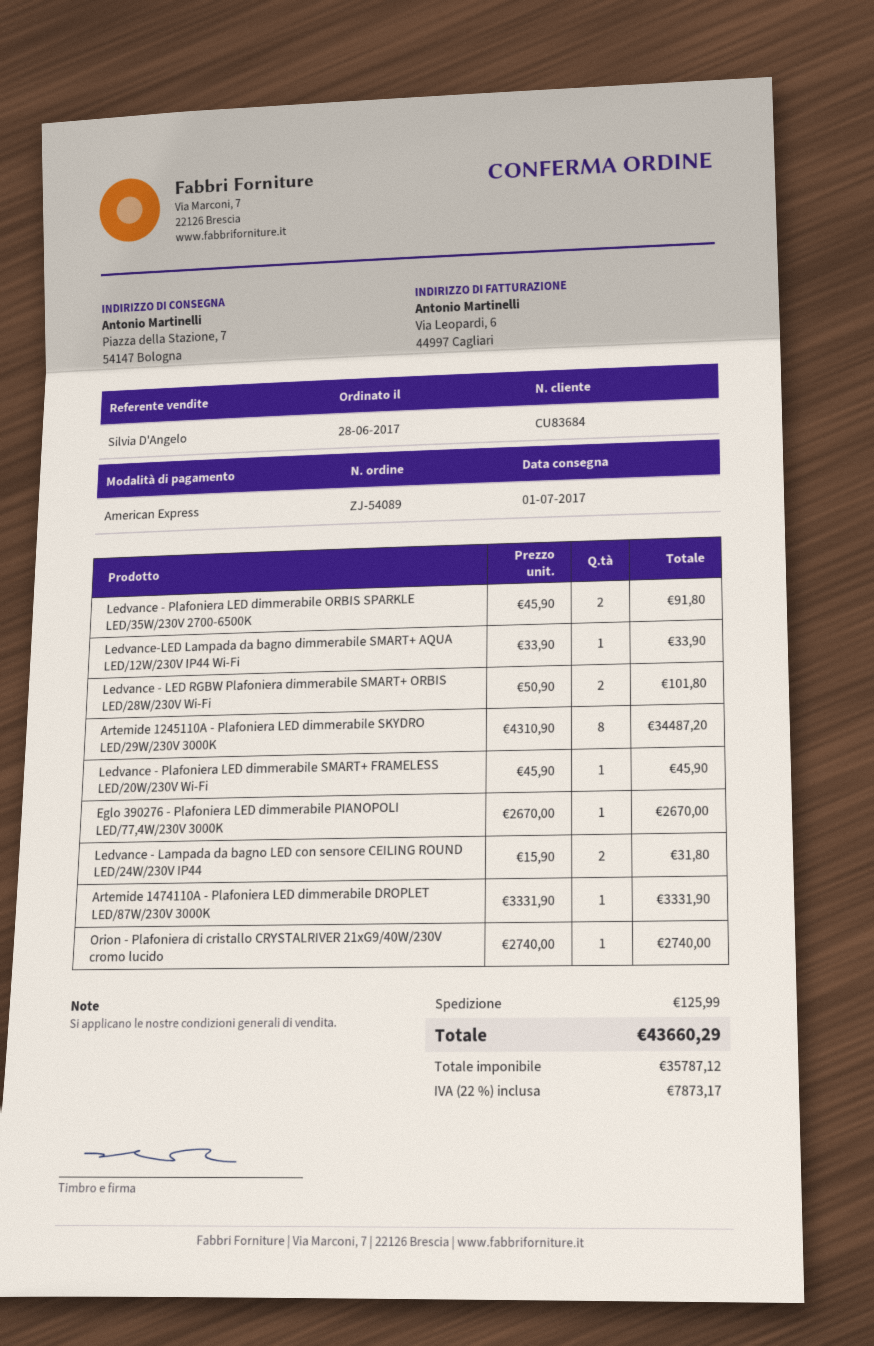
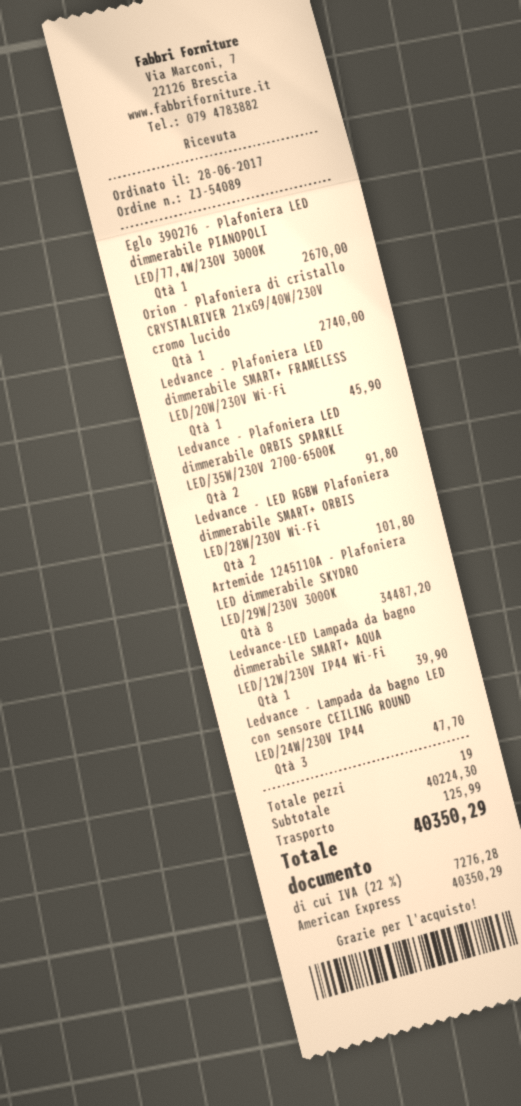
Ledvance-LED Lampada da bagno dimmerabile SMART+ AQUA LED/12W/230V IP44 Wi-Fi: 1 for 33.90 -> 1 for 39.90
Ledvance - Lampada da bagno LED con sensore CEILING ROUND LED/24W/230V IP44: 2 for 31.80 -> 3 for 47.70
Artemide 1474110A - Plafoniera LED dimmerabile DROPLET LED/87W/230V 3000K: 1 for 3331.90 -> none
tax: 22% = 7873.17 -> 22% = 7276.28
total: 43660.29 -> 40350.29

